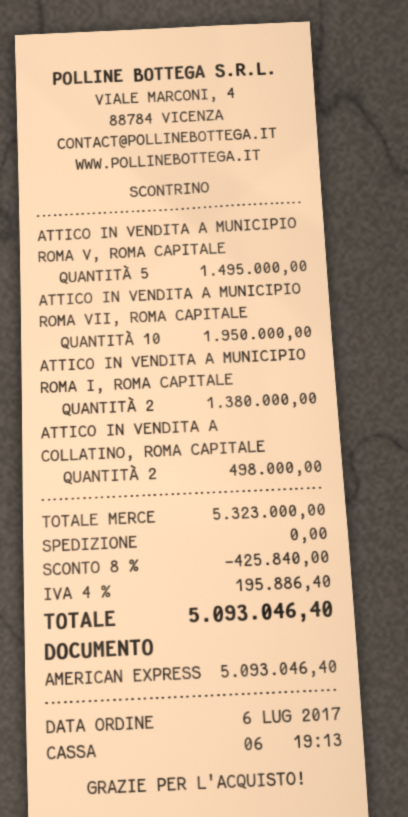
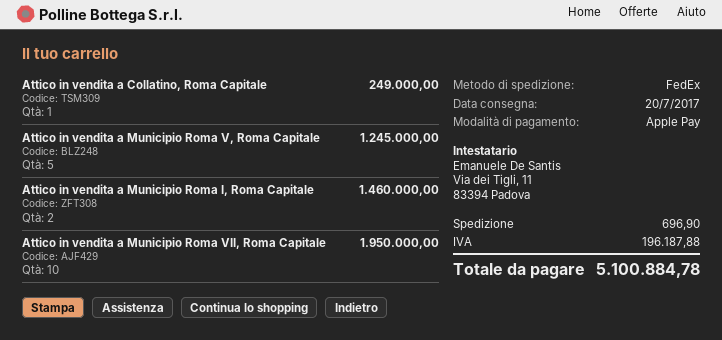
payment method: American Express -> Apple Pay
ATTICO IN VENDITA A MUNICIPIO ROMA V, ROMA CAPITALE: 5 for 1495000.00 -> 5 for 1245000.00
ATTICO IN VENDITA A MUNICIPIO ROMA I, ROMA CAPITALE: 2 for 1380000.00 -> 2 for 1460000.00
ATTICO IN VENDITA A COLLATINO, ROMA CAPITALE: 2 for 498000.00 -> 1 for 249000.00
discount: 8% = 425840.00 -> none
shipping: 0.00 -> 696.90
tax: 195886.40 -> 196187.88
total: 5093046.40 -> 5100884.78

